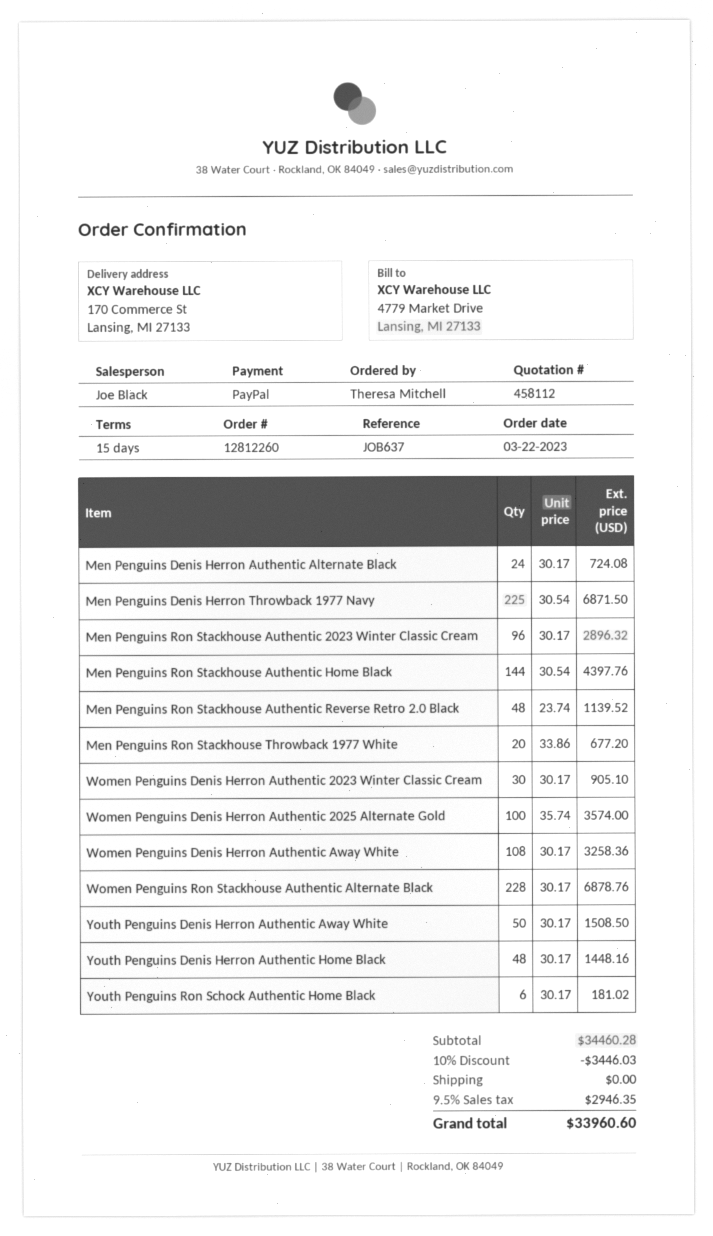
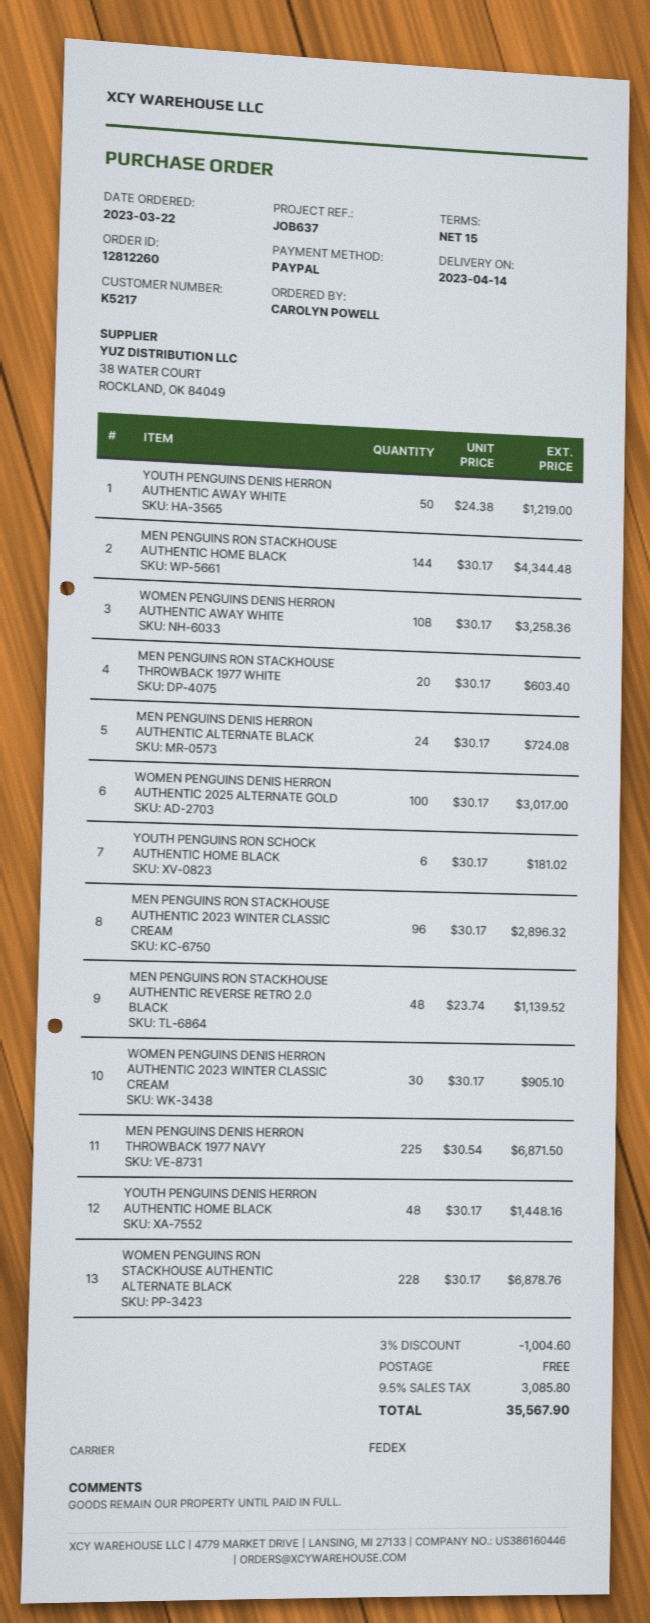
ordered by: Theresa Mitchell -> CAROLYN POWELL
Men Penguins Ron Stackhouse Authentic Home Black: 144 x 30.54 = 4397.76 -> 144 x 30.17 = 4344.48
Men Penguins Ron Stackhouse Throwback 1977 White: 20 x 33.86 = 677.20 -> 20 x 30.17 = 603.40
Women Penguins Denis Herron Authentic 2025 Alternate Gold: 100 x 35.74 = 3574.00 -> 100 x 30.17 = 3017.00
Youth Penguins Denis Herron Authentic Away White: 50 x 30.17 = 1508.50 -> 50 x 24.38 = 1219.00
discount: 10% = 3446.03 -> 3% = 1004.60
tax: 9.5% = 2946.35 -> 9.5% = 3085.80
total: 33960.60 -> 35567.90

